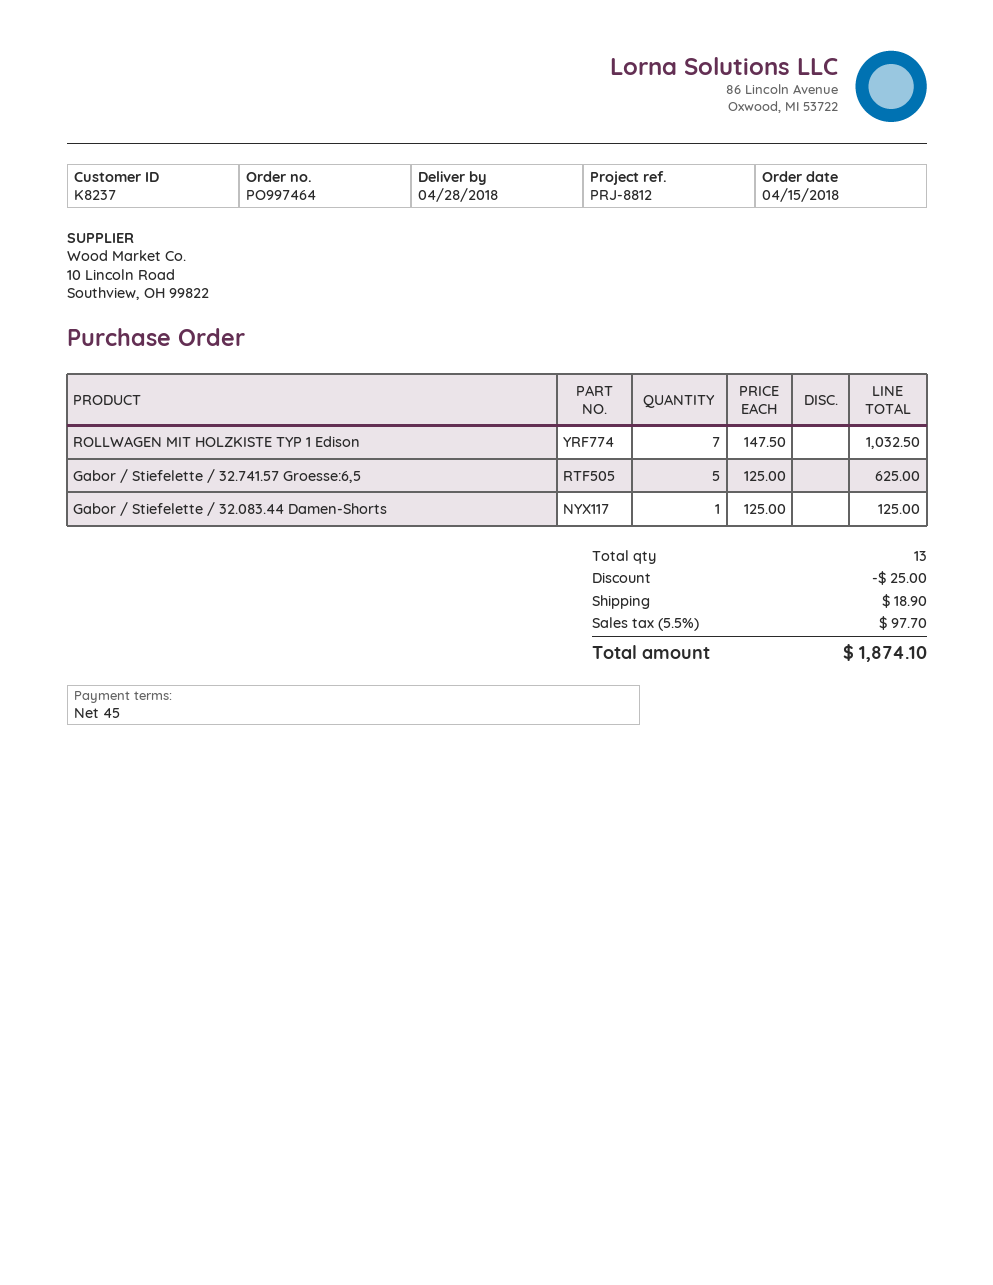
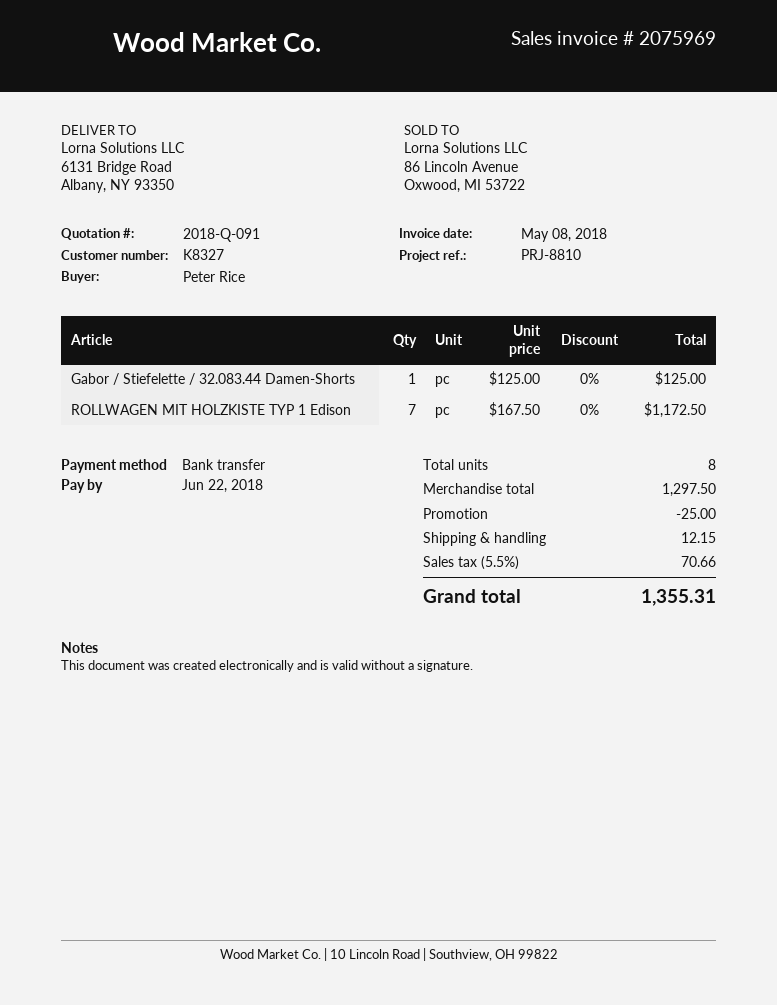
customer number: K8237 -> K8327
reference: PRJ-8812 -> PRJ-8810
ROLLWAGEN MIT HOLZKISTE TYP 1 Edison: 7 x 147.50 = 1032.50 -> 7 x 167.50 = 1172.50
Gabor / Stiefelette / 32.741.57 Groesse:6,5: 5 x 125.00 = 625.00 -> none
total quantity: 13 -> 8
shipping: 18.90 -> 12.15
tax: 5.5% = 97.70 -> 5.5% = 70.66
total: 1874.10 -> 1355.31

